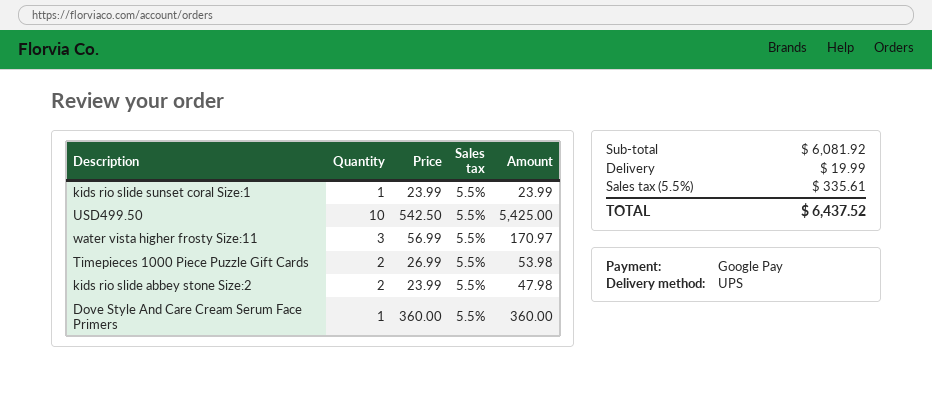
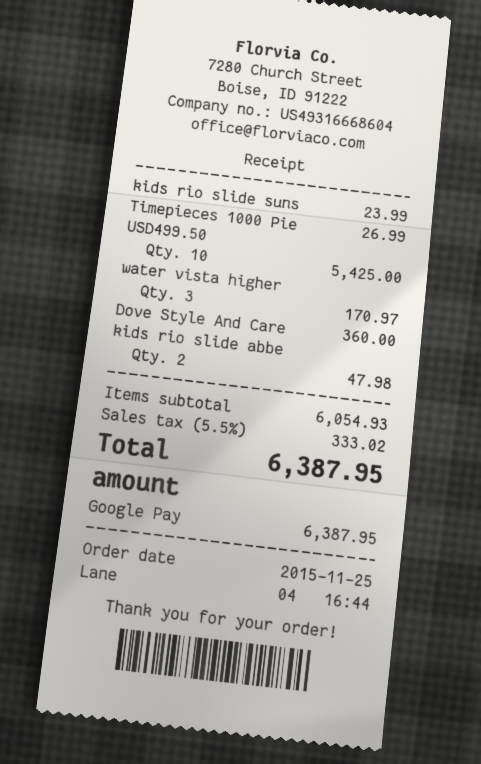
Timepieces 1000 Piece Puzzle Gift Cards: 2 for 53.98 -> 1 for 26.99
subtotal: 6081.92 -> 6054.93
shipping: 19.99 -> none
tax: 5.5% = 335.61 -> 5.5% = 333.02
total: 6437.52 -> 6387.95

